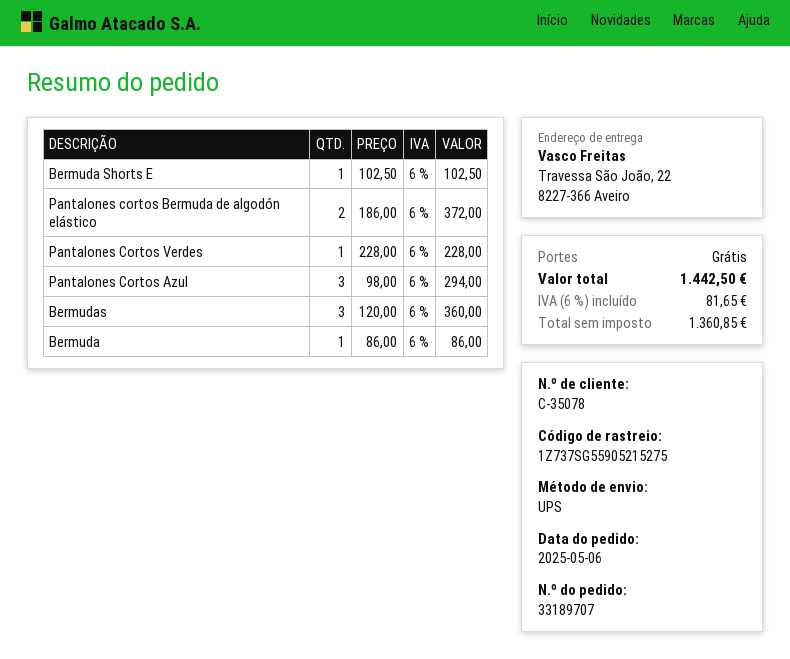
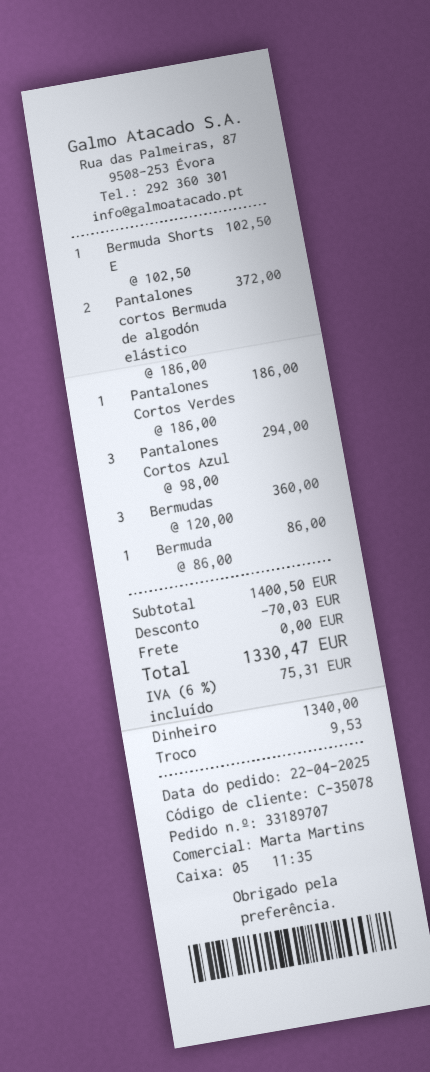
order date: 2025-05-06 -> 2025-04-22
Pantalones Cortos Verdes: 1 x 228.00 = 228.00 -> 1 x 186.00 = 186.00
discount: none -> 70.03
tax: 6% = 81.65 -> 6% = 75.31
total: 1442.50 -> 1330.47

